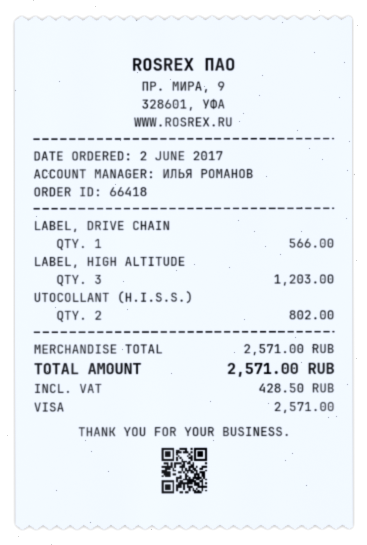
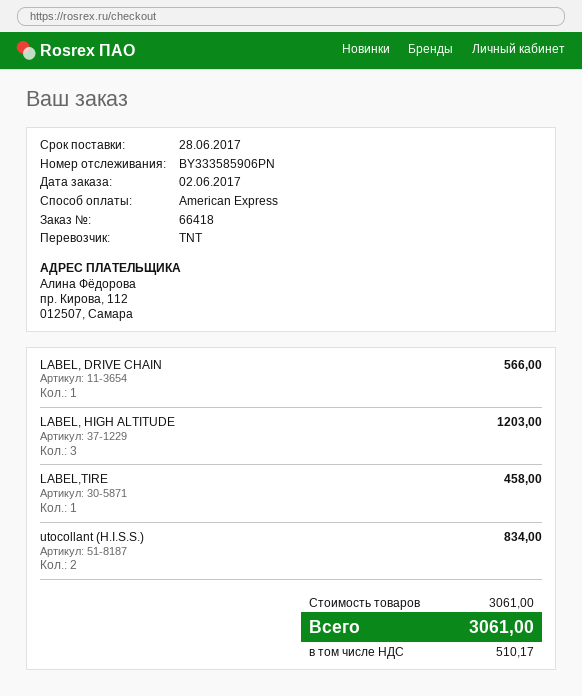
payment method: Visa -> American Express
UTOCOLLANT (H.I.S.S.): 2 for 802.00 -> 2 for 834.00
LABEL,TIRE: none -> 1 for 458.00
subtotal: 2571.00 -> 3061.00
tax: 428.50 -> 510.17
total: 2571.00 -> 3061.00

